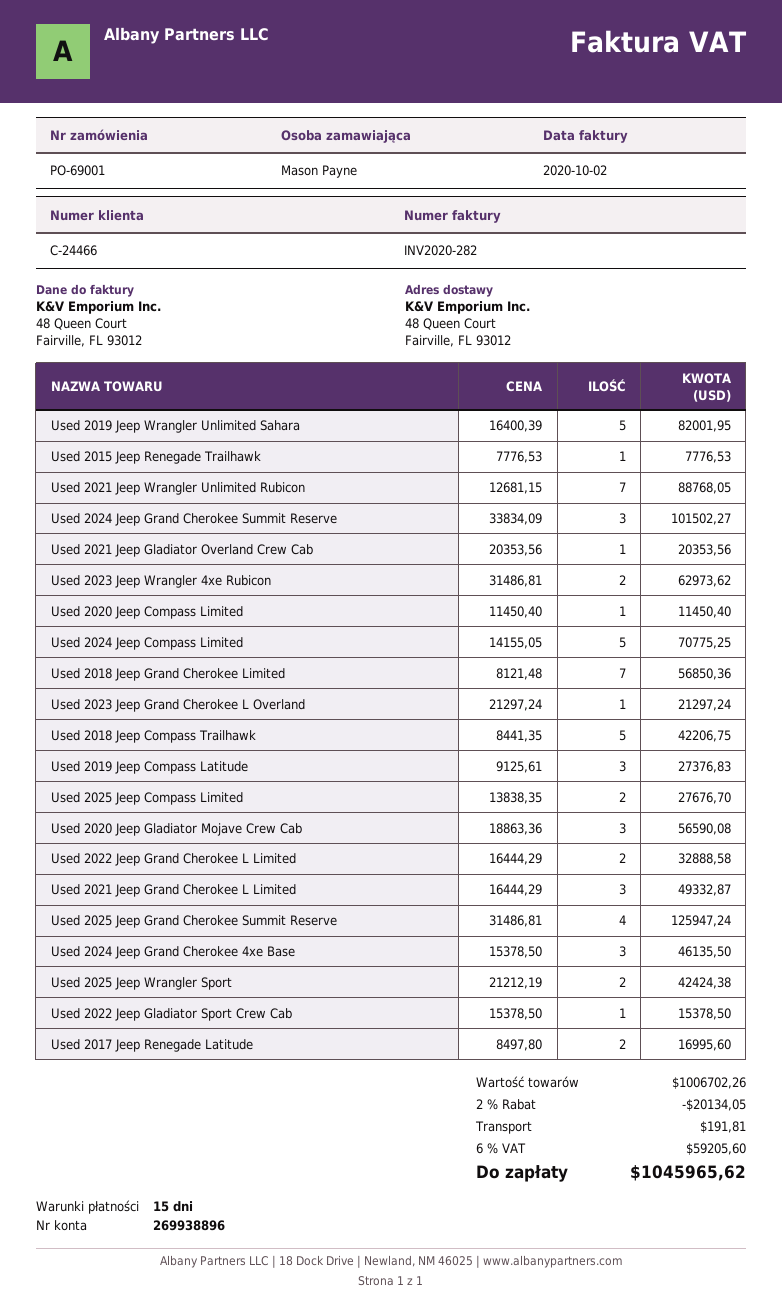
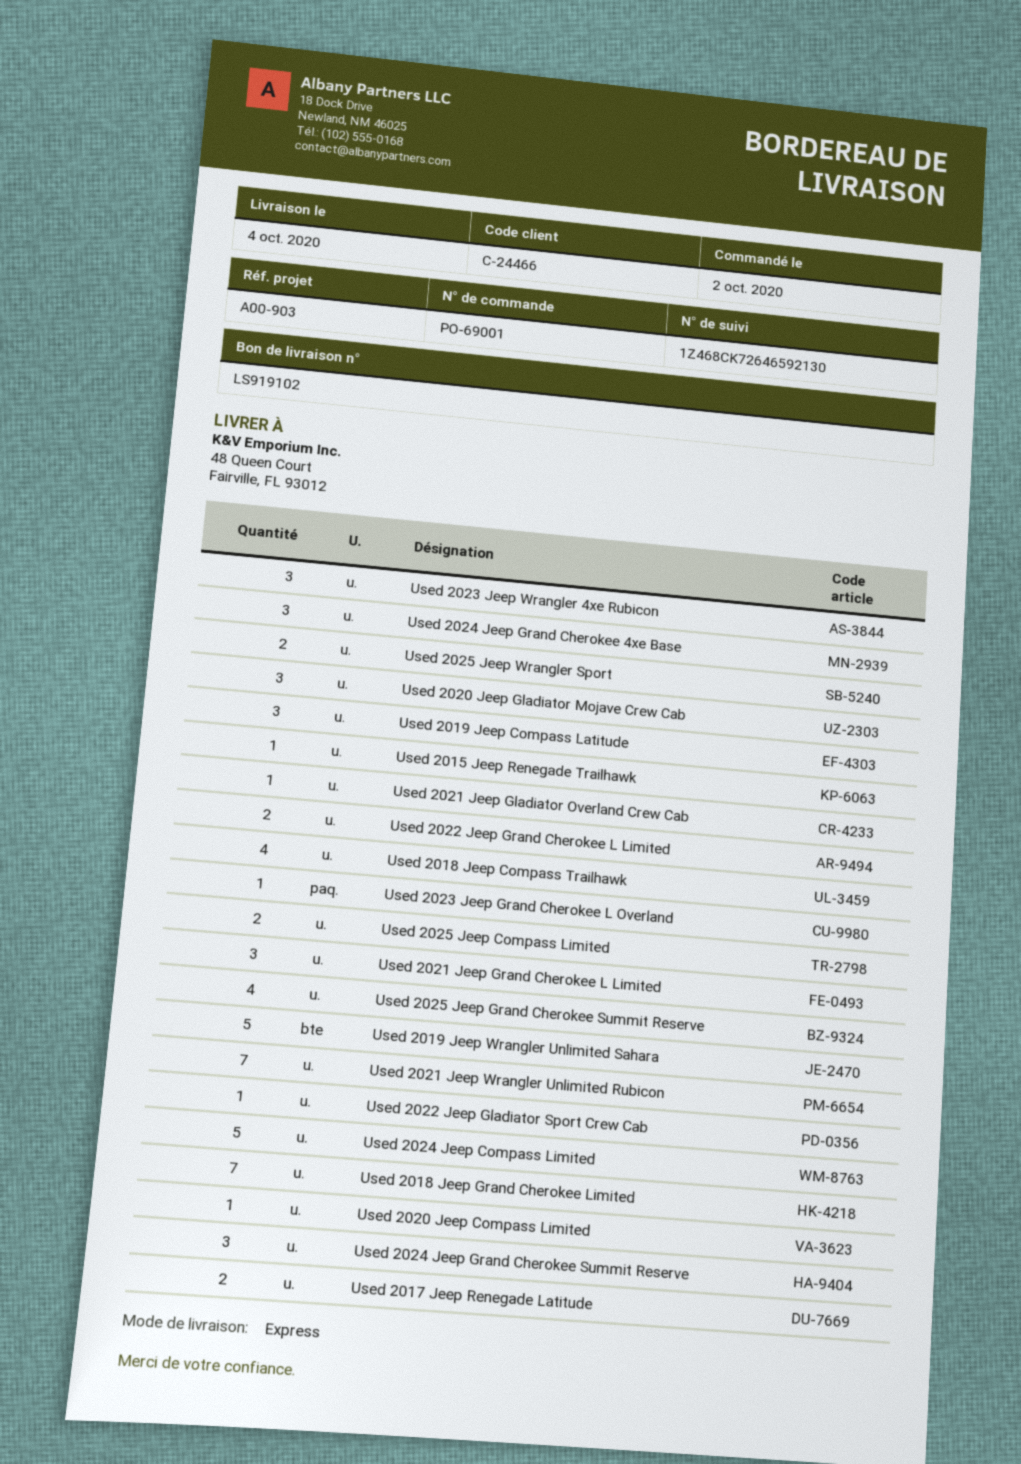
Used 2023 Jeep Wrangler 4xe Rubicon: 2 -> 3
Used 2018 Jeep Compass Trailhawk: 5 -> 4

